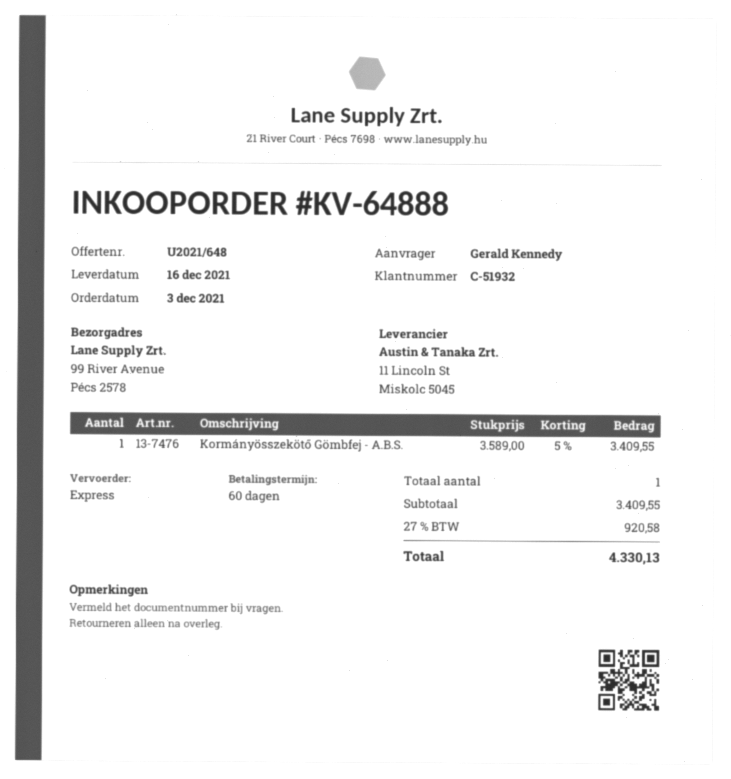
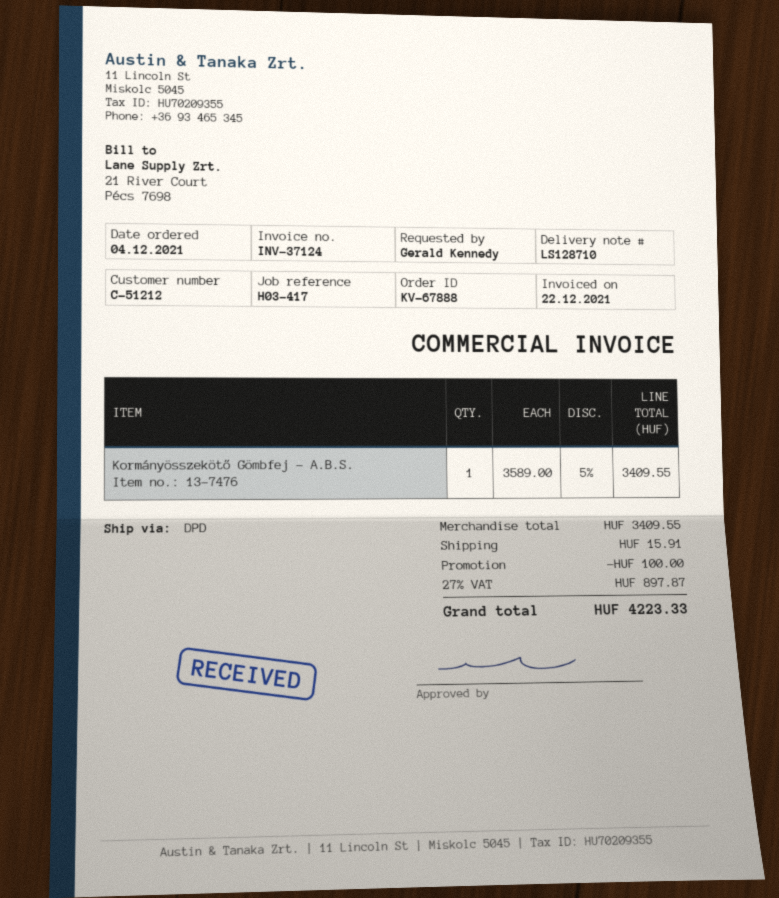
order number: KV-64888 -> KV-67888
order date: 2021-12-03 -> 2021-12-04
customer number: C-51932 -> C-51212
shipping method: express -> DPD
discount: none -> 100.00
shipping: none -> 15.91
tax: 27% = 920.58 -> 27% = 897.87
total: 4330.13 -> 4223.33

